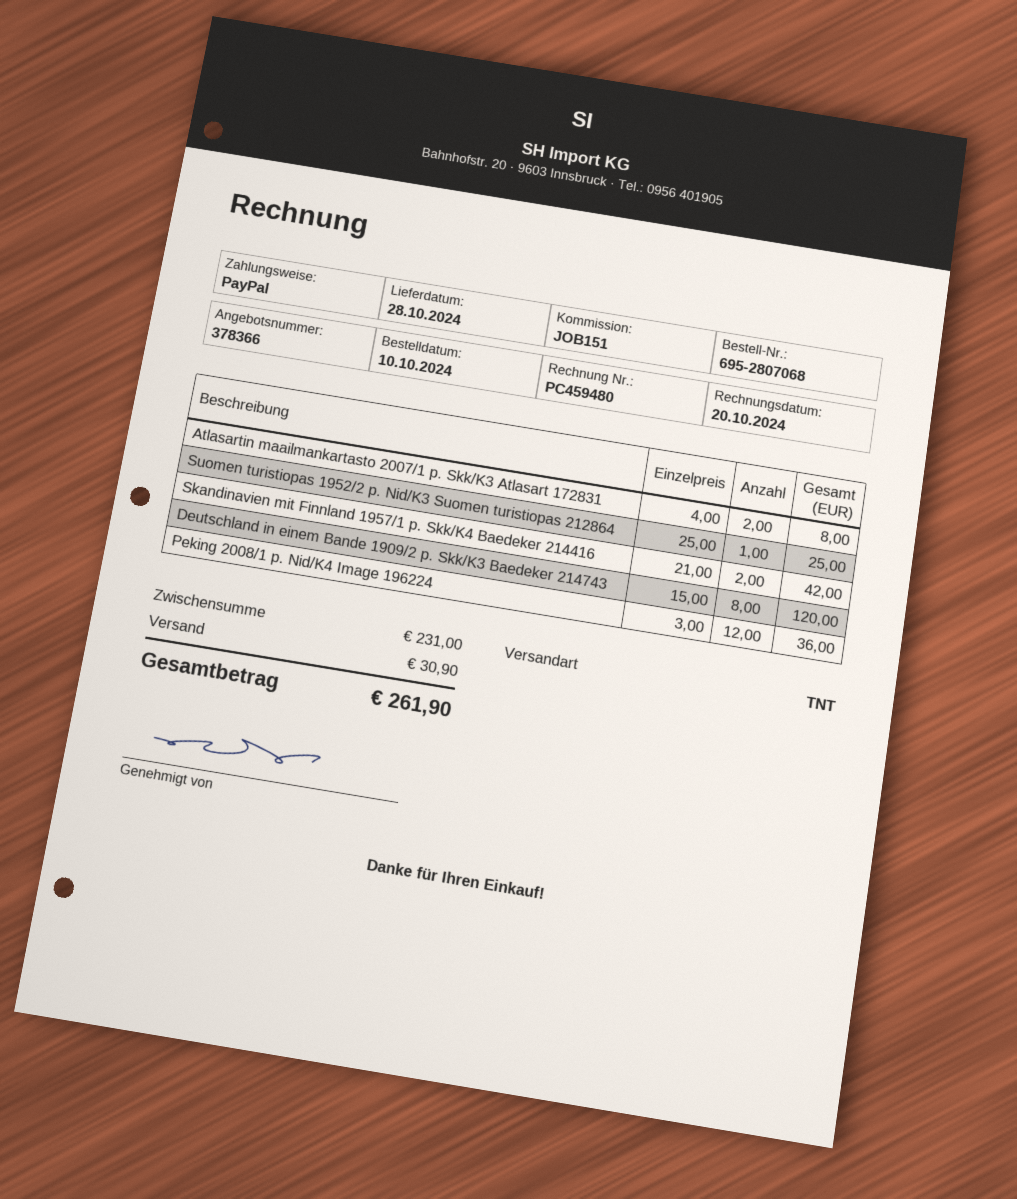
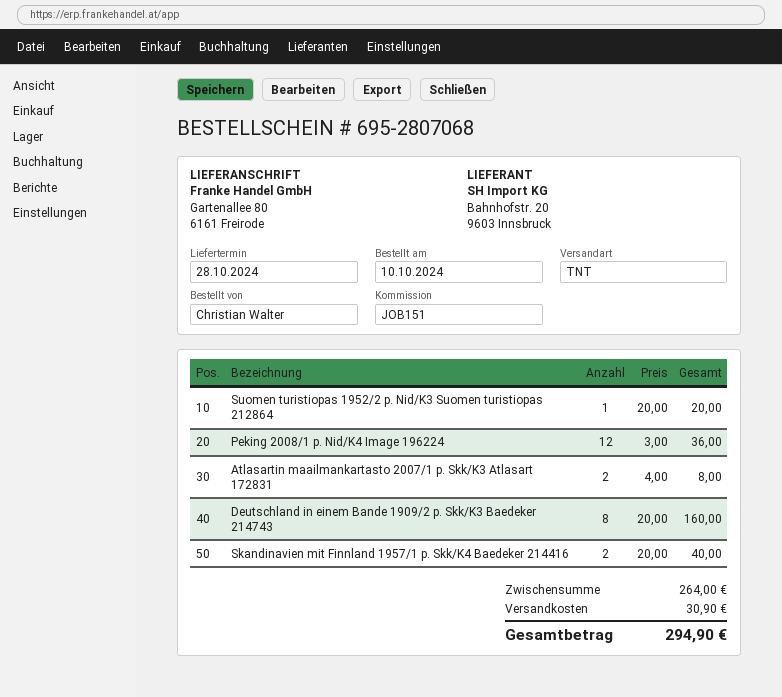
Suomen turistiopas 1952/2 p. Nid/K3 Suomen turistiopas 212864: 1 x 25.00 = 25.00 -> 1 x 20.00 = 20.00
Skandinavien mit Finnland 1957/1 p. Skk/K4 Baedeker 214416: 2 x 21.00 = 42.00 -> 2 x 20.00 = 40.00
Deutschland in einem Bande 1909/2 p. Skk/K3 Baedeker 214743: 8 x 15.00 = 120.00 -> 8 x 20.00 = 160.00
subtotal: 231.00 -> 264.00
total: 261.90 -> 294.90

